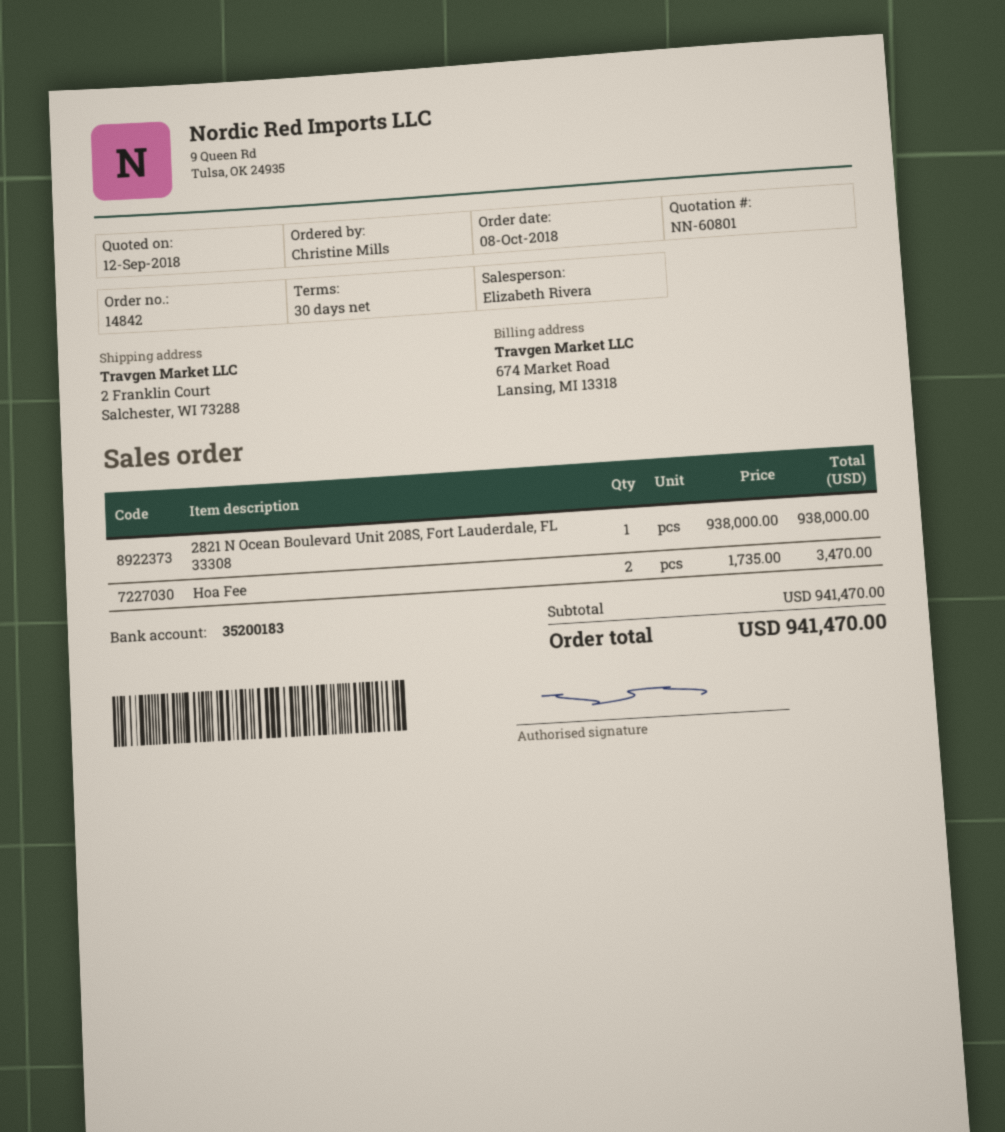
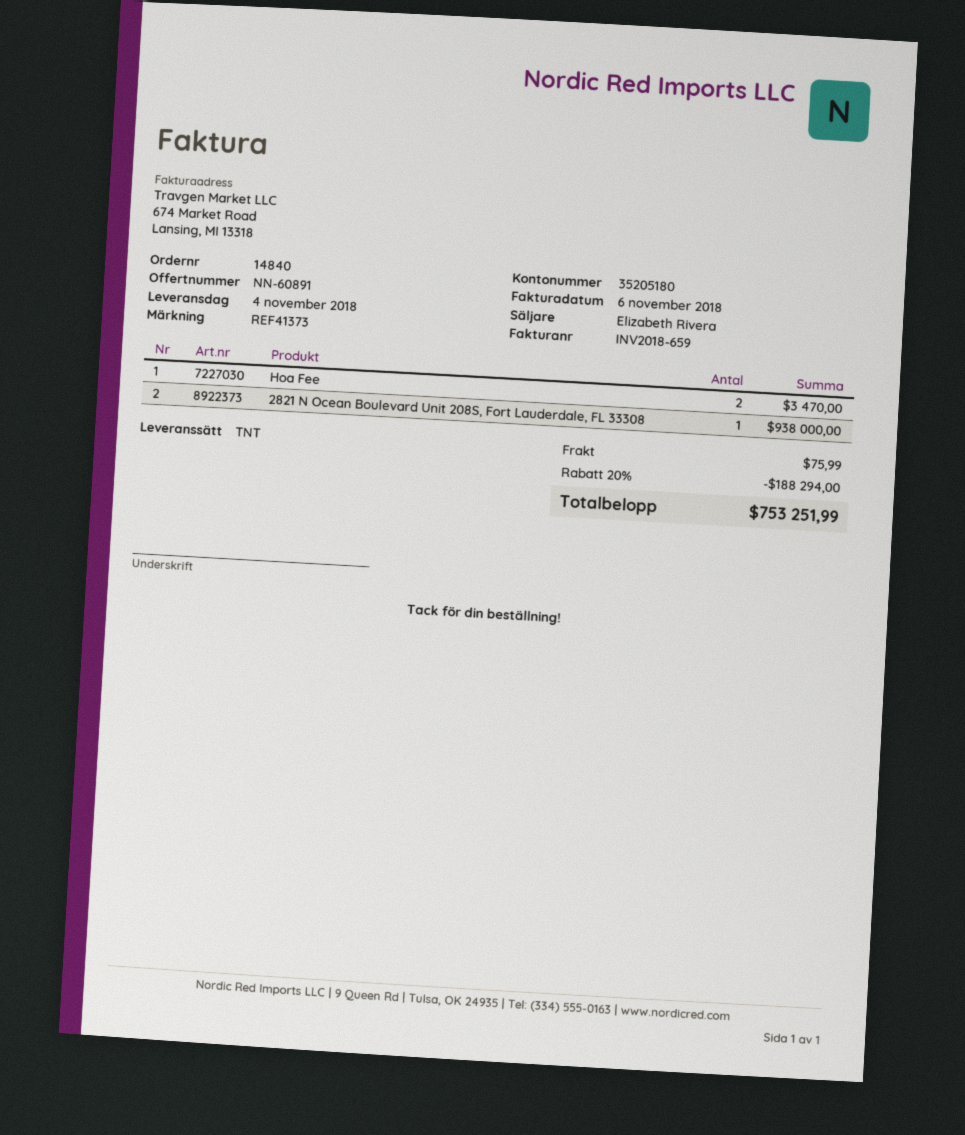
quote number: NN-60801 -> NN-60891
order number: 14842 -> 14840
bank account: 35200183 -> 35205180
discount: none -> 20% = 188294.00
shipping: none -> 75.99
total: 941470.00 -> 753251.99

